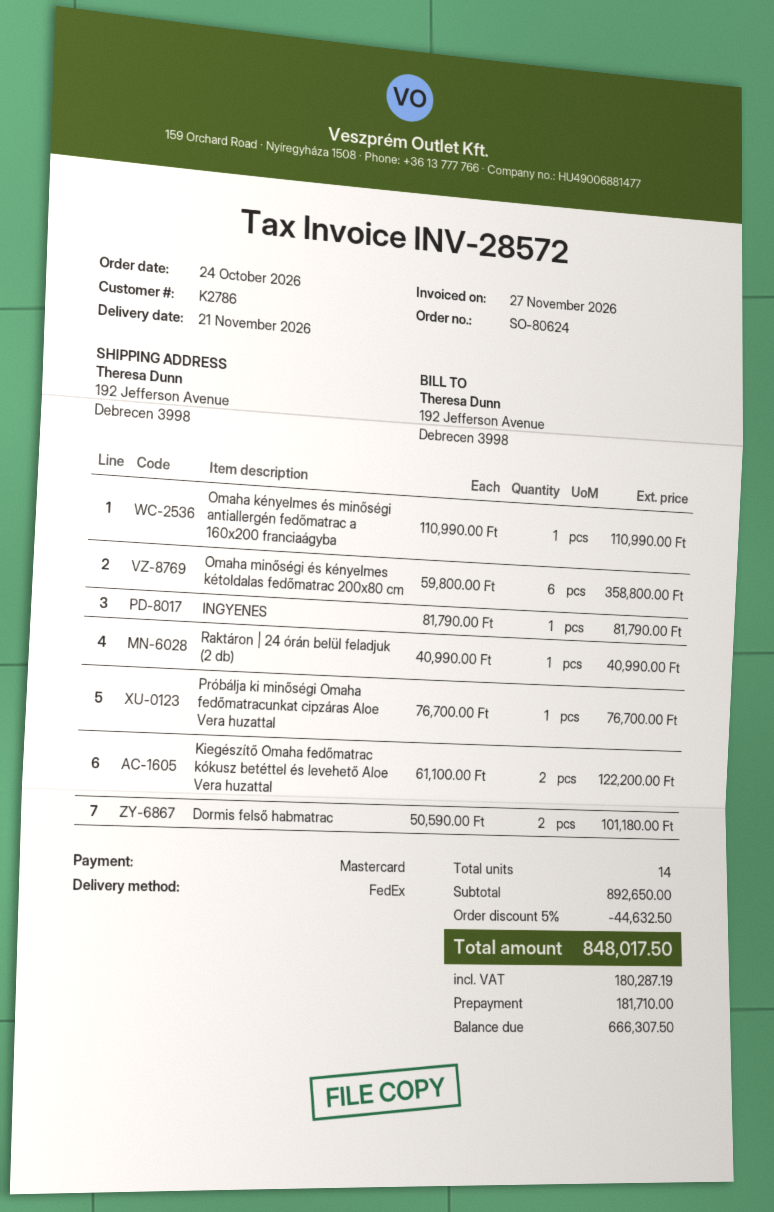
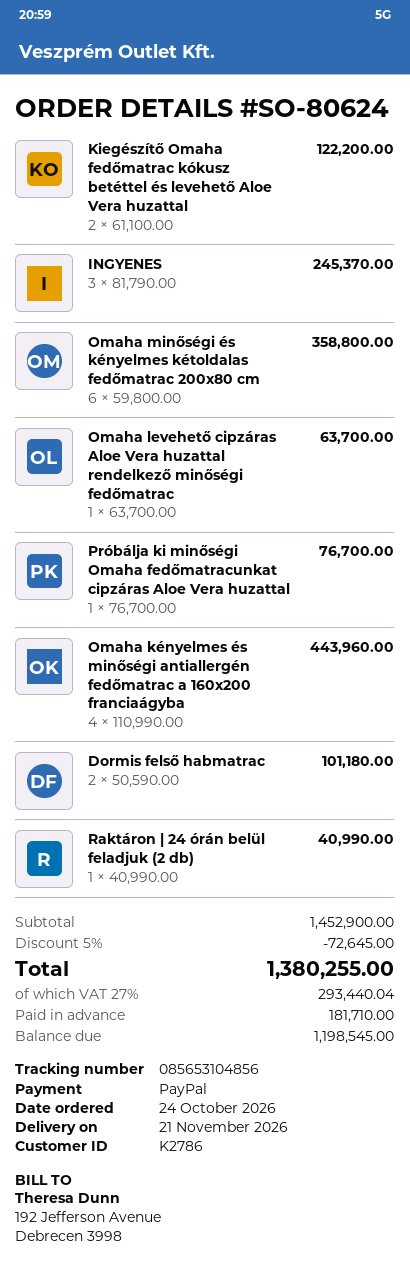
payment method: Mastercard -> PayPal
Omaha kényelmes és minőségi antiallergén fedőmatrac a 160x200 franciaágyba: 1 x 110990.00 = 110990.00 -> 4 x 110990.00 = 443960.00
INGYENES: 1 x 81790.00 = 81790.00 -> 3 x 81790.00 = 245370.00
Omaha levehető cipzáras Aloe Vera huzattal rendelkező minőségi fedőmatrac: none -> 1 x 63700.00 = 63700.00
subtotal: 892650.00 -> 1452900.00
discount: 5% = 44632.50 -> 5% = 72645.00
tax: 180287.19 -> 293440.04
total: 848017.50 -> 1380255.00
balance: 666307.50 -> 1198545.00

